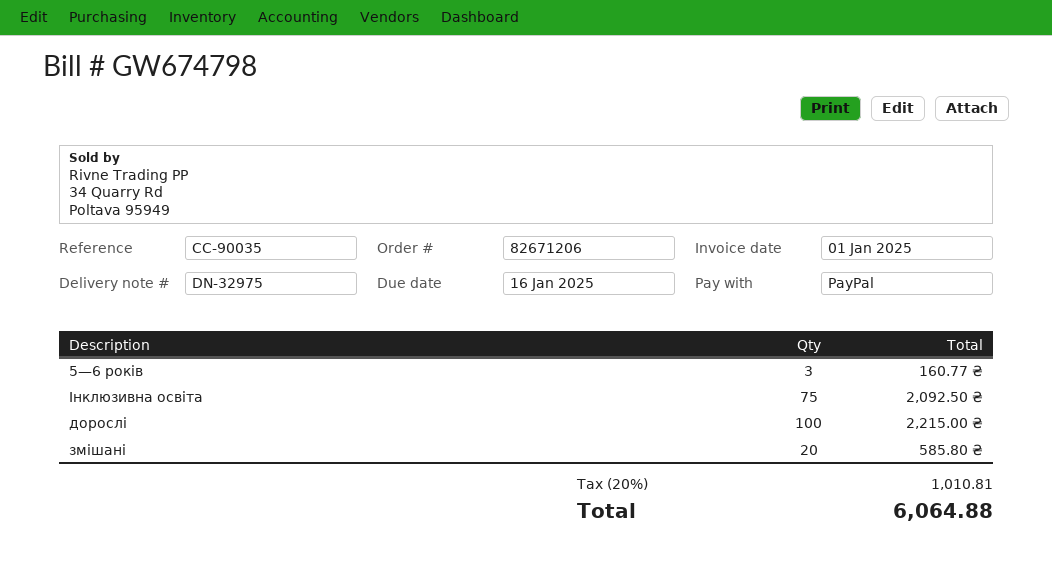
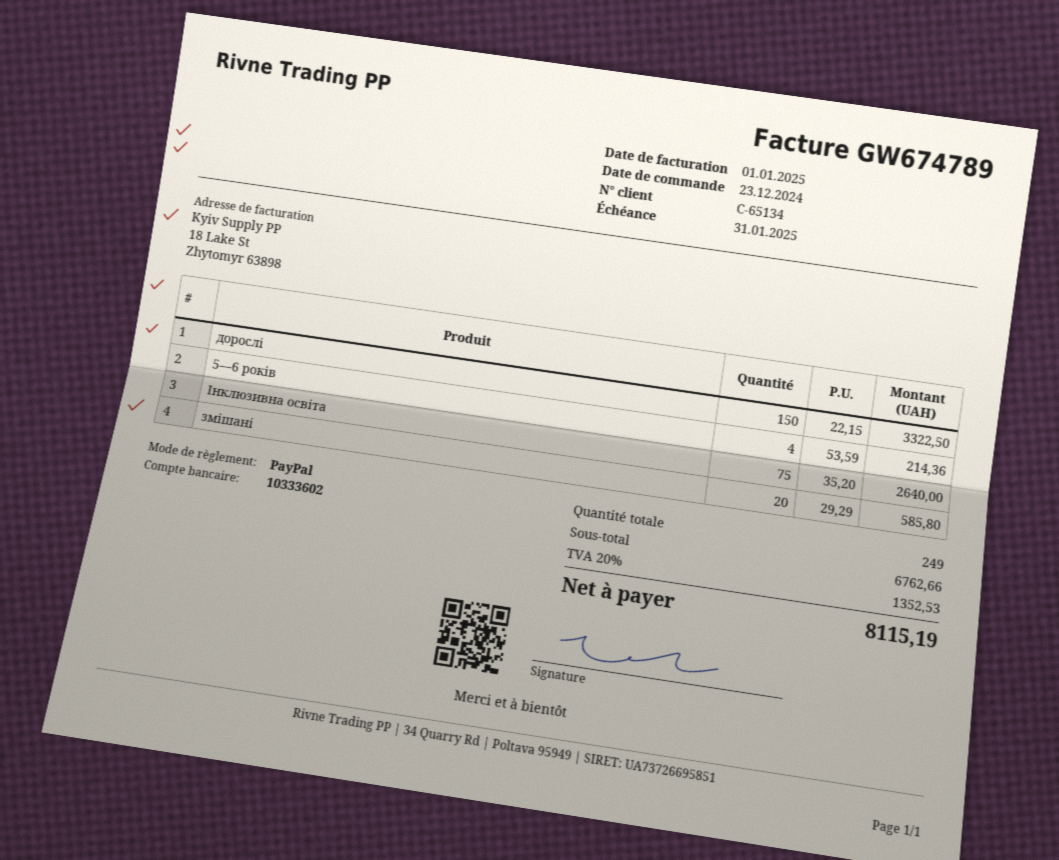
invoice number: GW674798 -> GW674789
due date: 2025-01-16 -> 2025-01-31
5—6 років: 3 for 160.77 -> 4 for 214.36
Інклюзивна освіта: 75 for 2092.50 -> 75 for 2640.00
дорослі: 100 for 2215.00 -> 150 for 3322.50
tax: 20% = 1010.81 -> 20% = 1352.53
total: 6064.88 -> 8115.19

